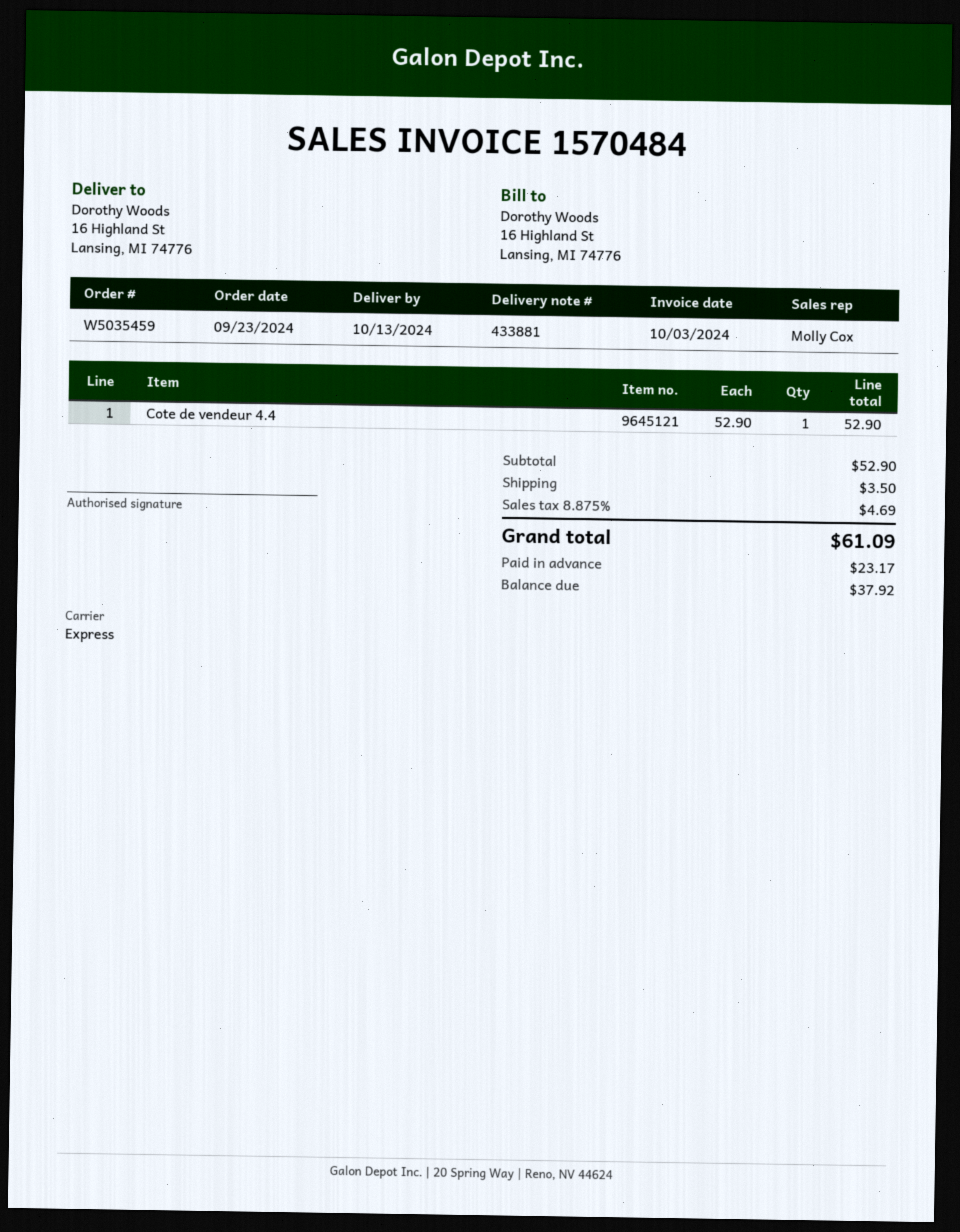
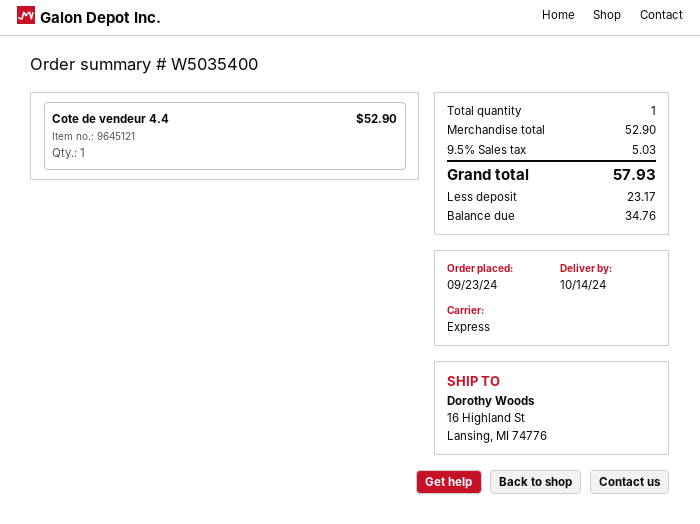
order number: W5035459 -> W5035400
delivery date: 2024-10-13 -> 2024-10-14
shipping: 3.50 -> none
tax: 8.875% = 4.69 -> 9.5% = 5.03
total: 61.09 -> 57.93
balance: 37.92 -> 34.76

